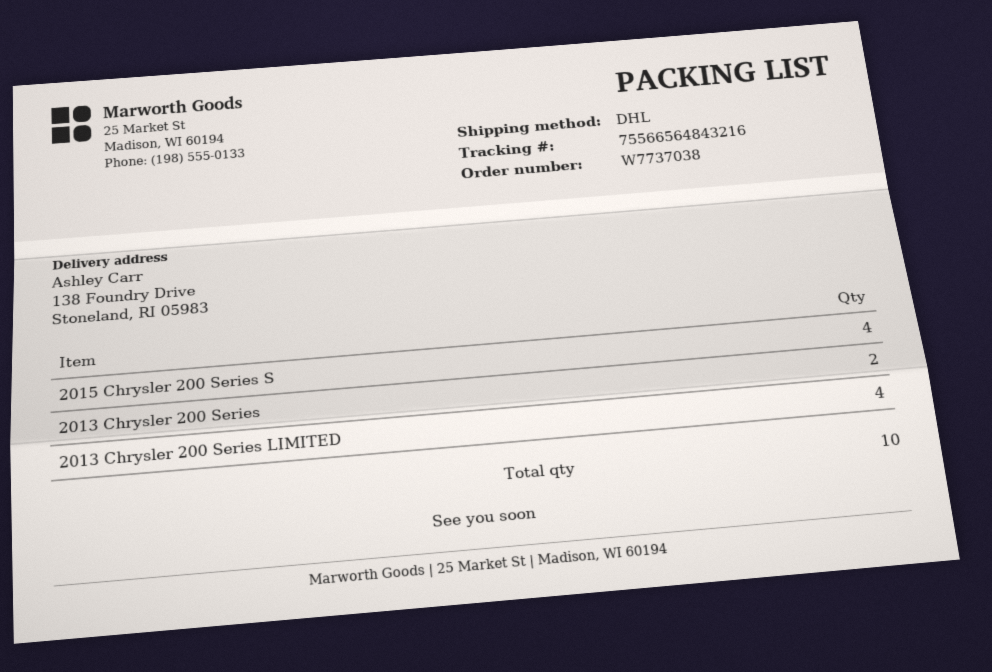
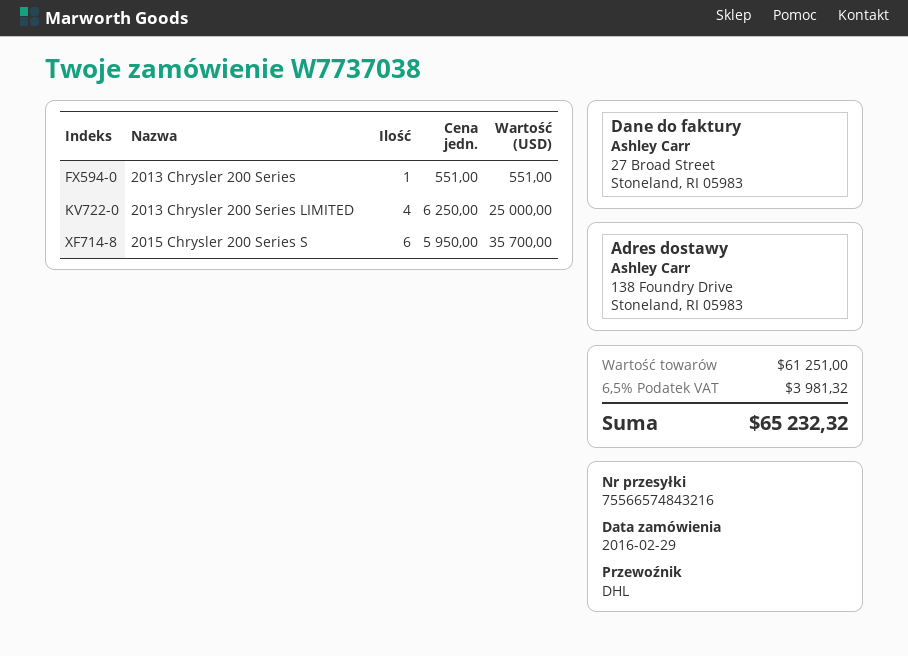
tracking number: 75566564843216 -> 75566574843216
2015 Chrysler 200 Series S: 4 -> 6
2013 Chrysler 200 Series: 2 -> 1

